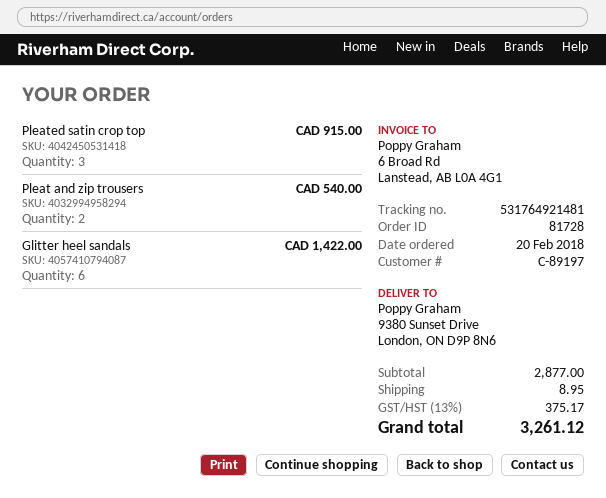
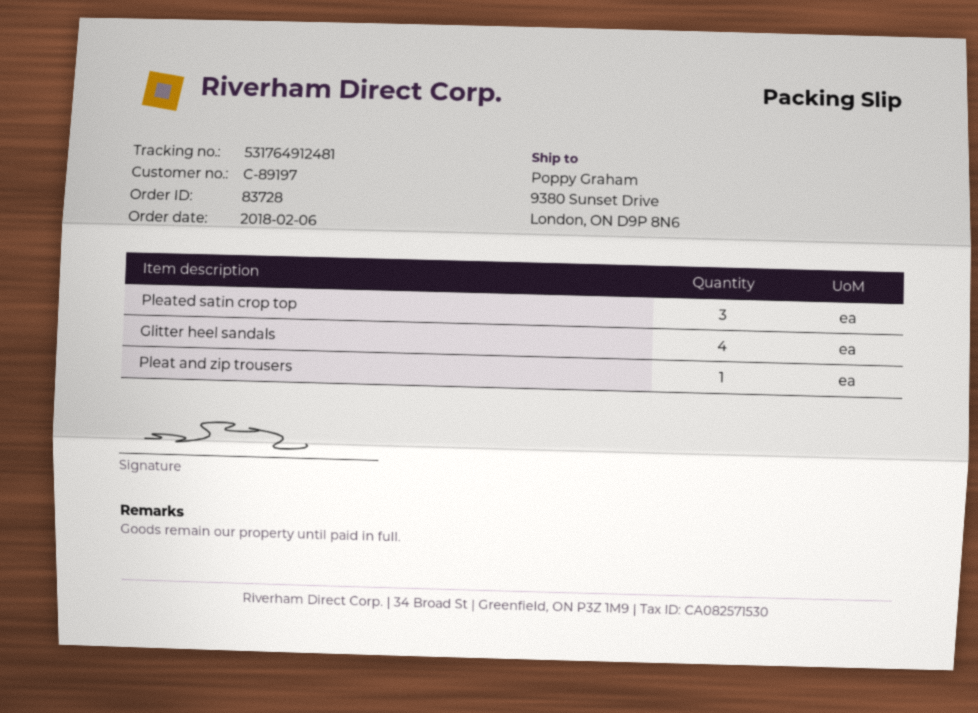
order number: 81728 -> 83728
order date: 2018-02-20 -> 2018-02-06
tracking number: 531764921481 -> 531764912481
Pleat and zip trousers: 2 -> 1
Glitter heel sandals: 6 -> 4

